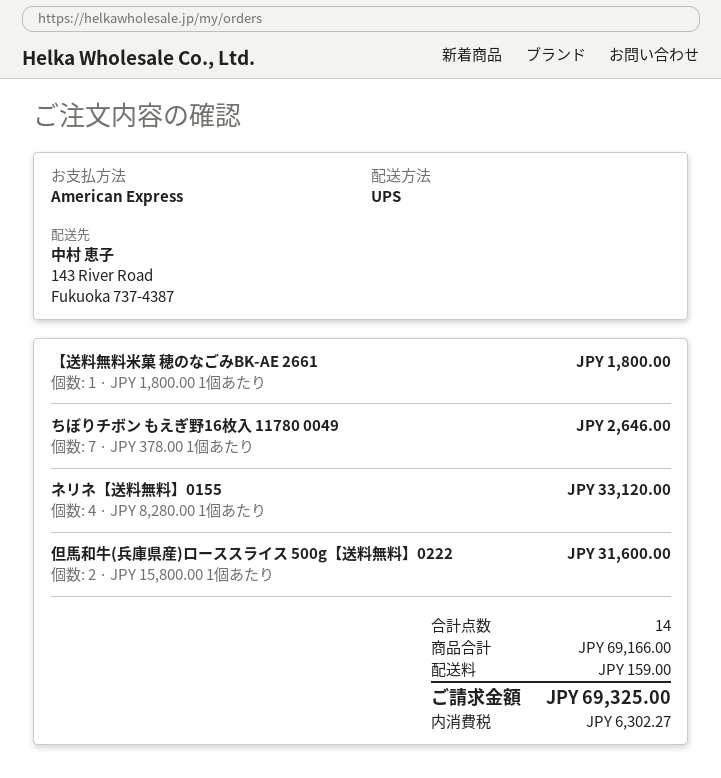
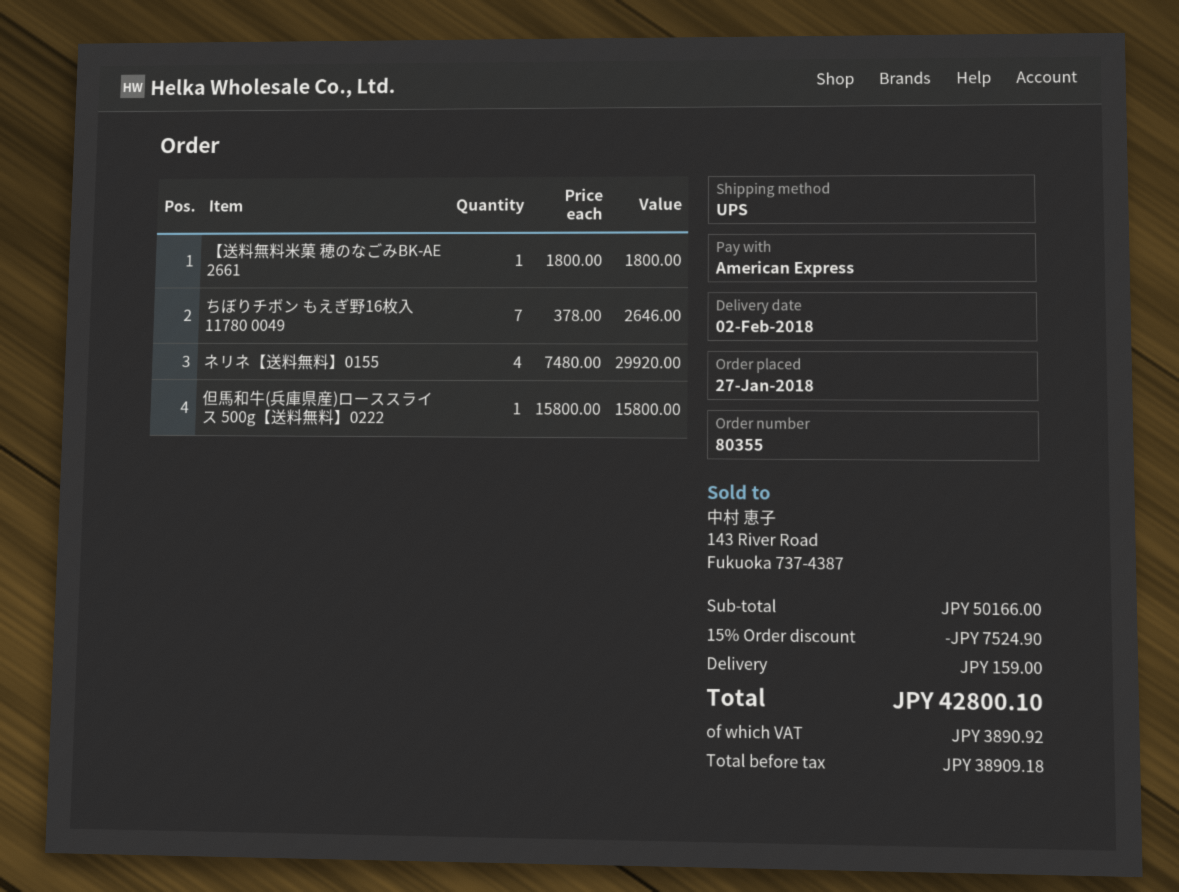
ネリネ【送料無料】0155: 4 x 8280.00 = 33120.00 -> 4 x 7480.00 = 29920.00
但馬和牛(兵庫県産)ローススライス 500g【送料無料】0222: 2 x 15800.00 = 31600.00 -> 1 x 15800.00 = 15800.00
subtotal: 69166.00 -> 50166.00
discount: none -> 15% = 7524.90
tax: 6302.27 -> 3890.92
total: 69325.00 -> 42800.10

